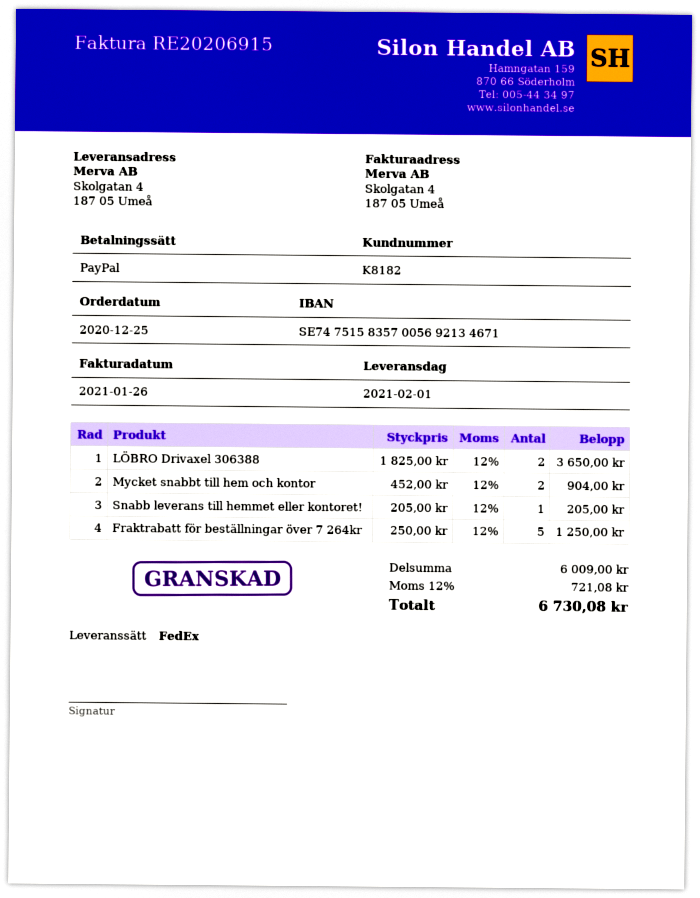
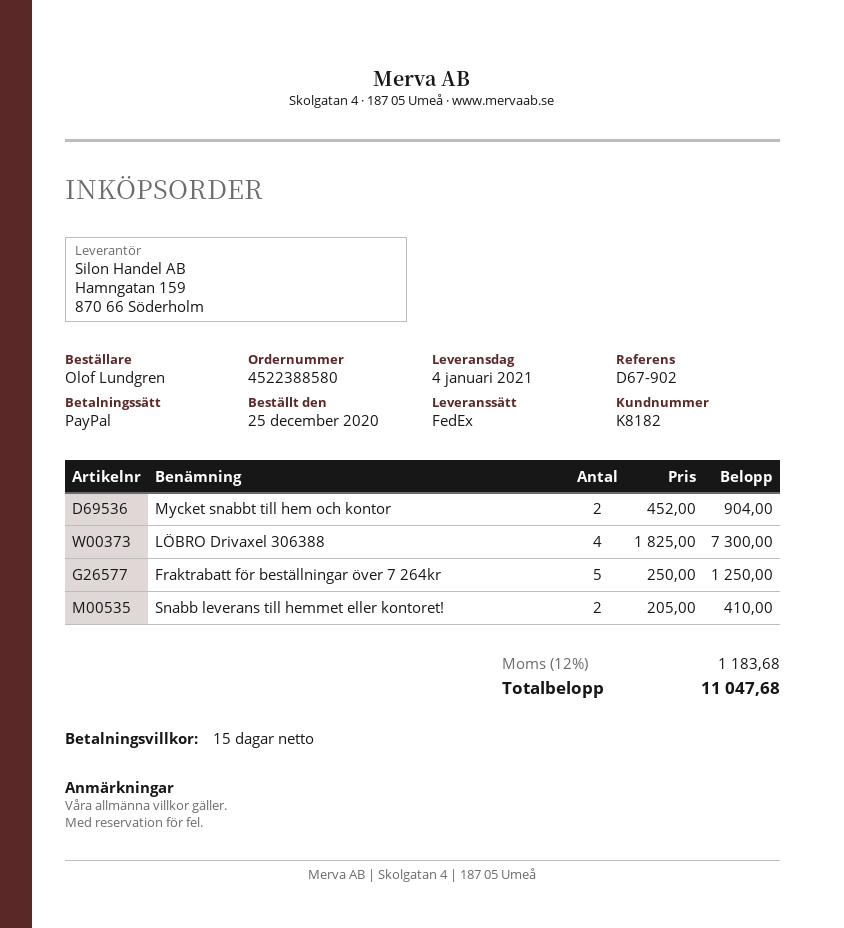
delivery date: 2021-02-01 -> 2021-01-04
LÖBRO Drivaxel 306388: 2 x 1825.00 = 3650.00 -> 4 x 1825.00 = 7300.00
Snabb leverans till hemmet eller kontoret!: 1 x 205.00 = 205.00 -> 2 x 205.00 = 410.00
tax: 12% = 721.08 -> 12% = 1183.68
total: 6730.08 -> 11047.68

